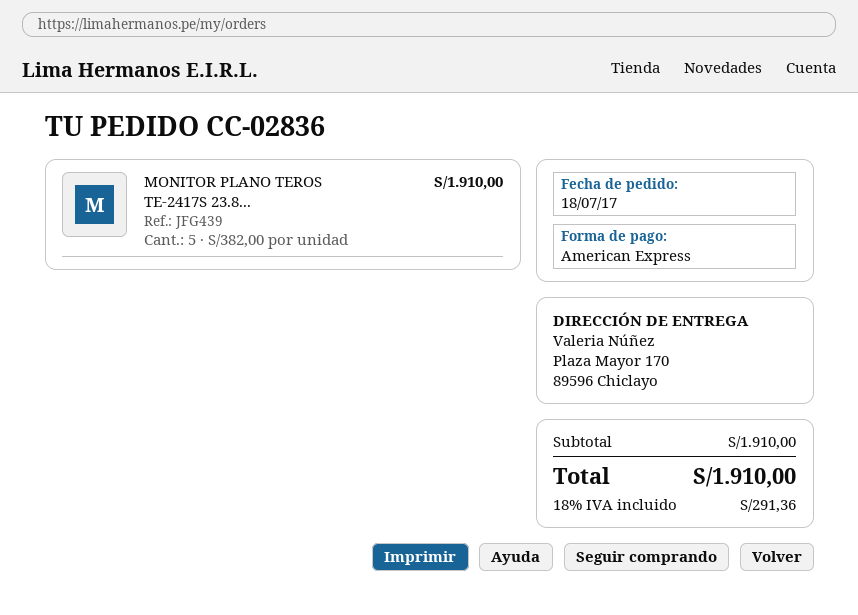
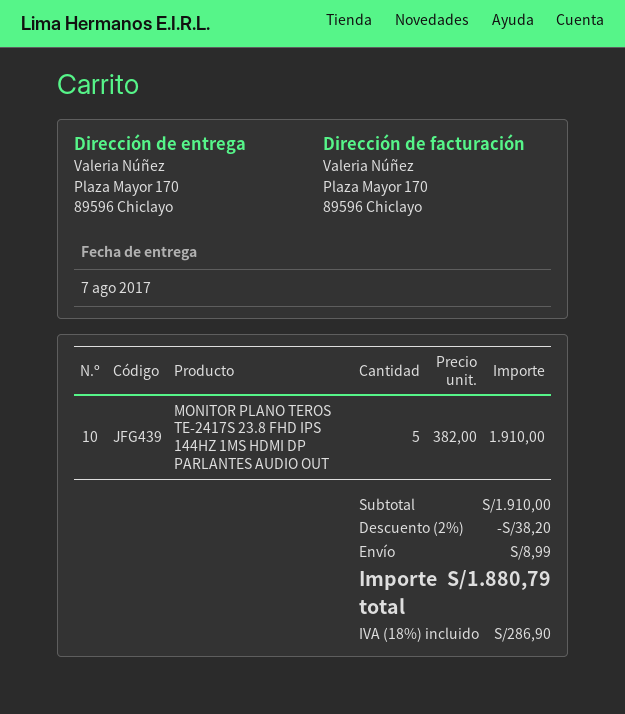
discount: none -> 2% = 38.20
shipping: none -> 8.99
tax: 18% = 291.36 -> 18% = 286.90
total: 1910.00 -> 1880.79

